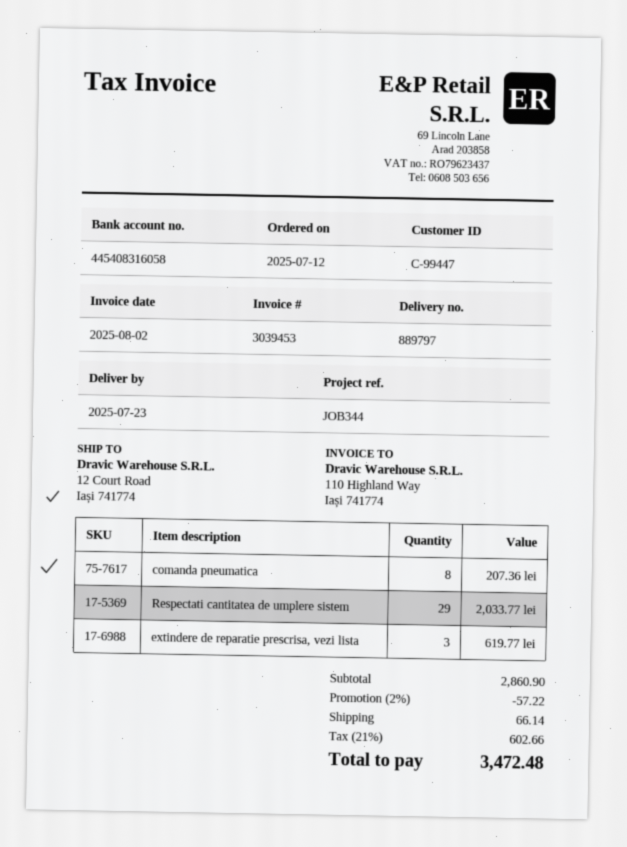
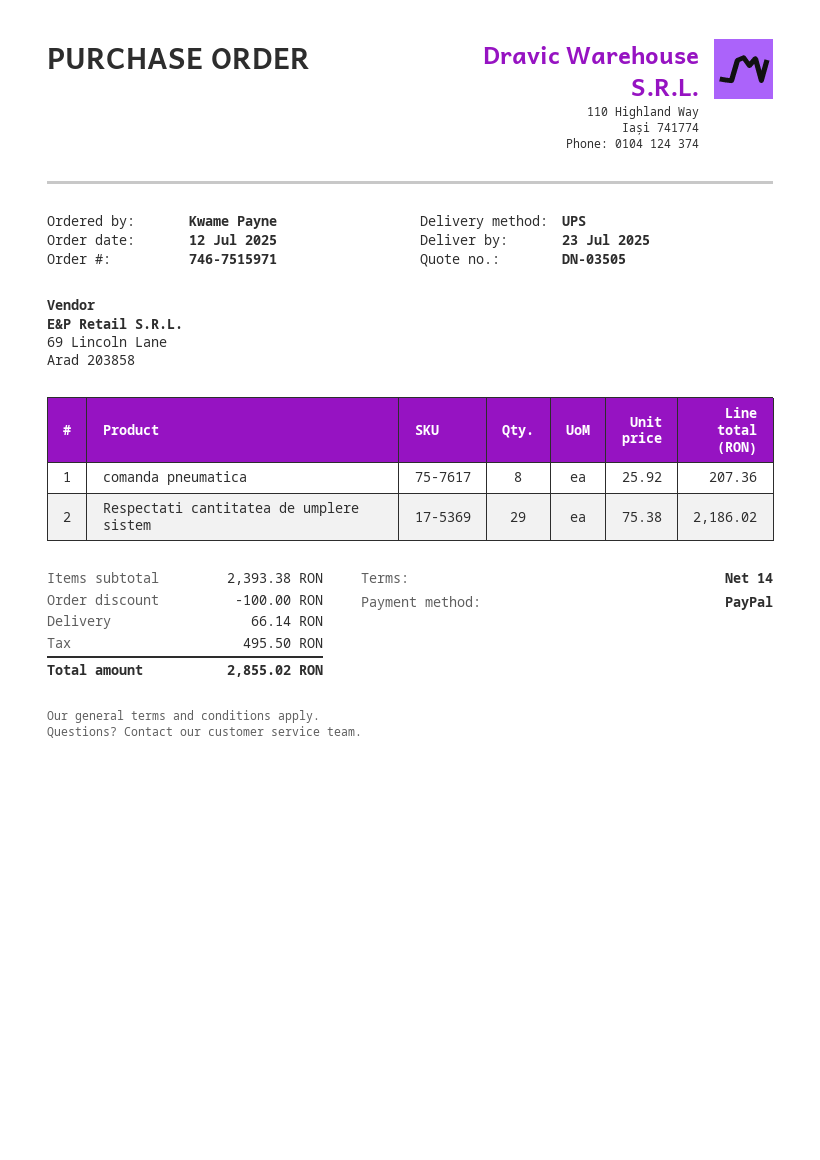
Respectati cantitatea de umplere sistem: 29 for 2033.77 -> 29 for 2186.02
extindere de reparatie prescrisa, vezi lista: 3 for 619.77 -> none
subtotal: 2860.90 -> 2393.38
discount: 57.22 -> 100.00
tax: 602.66 -> 495.50
total: 3472.48 -> 2855.02

